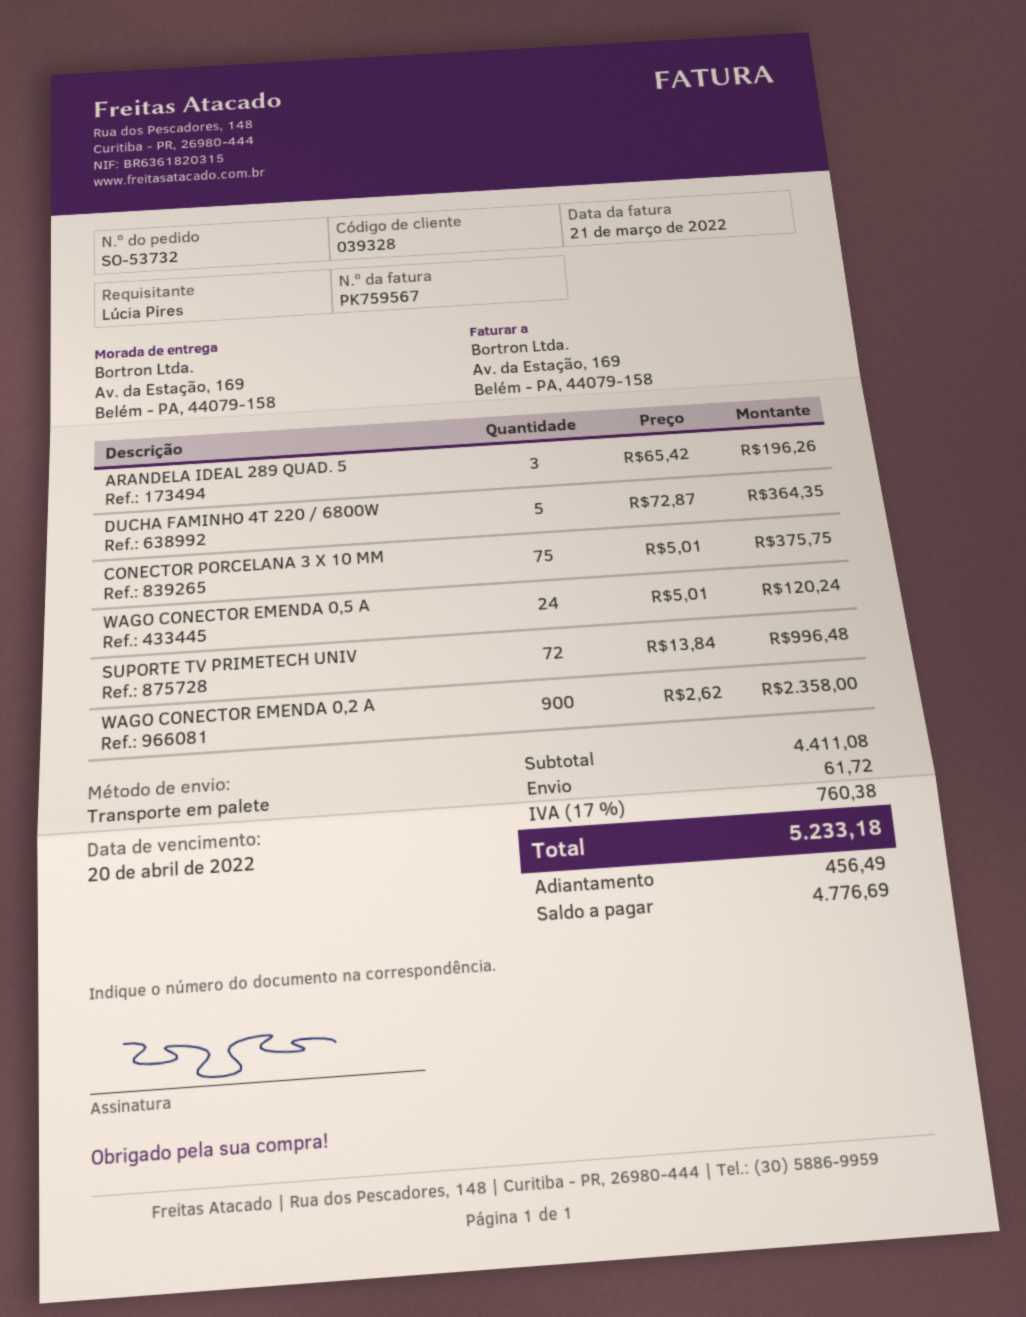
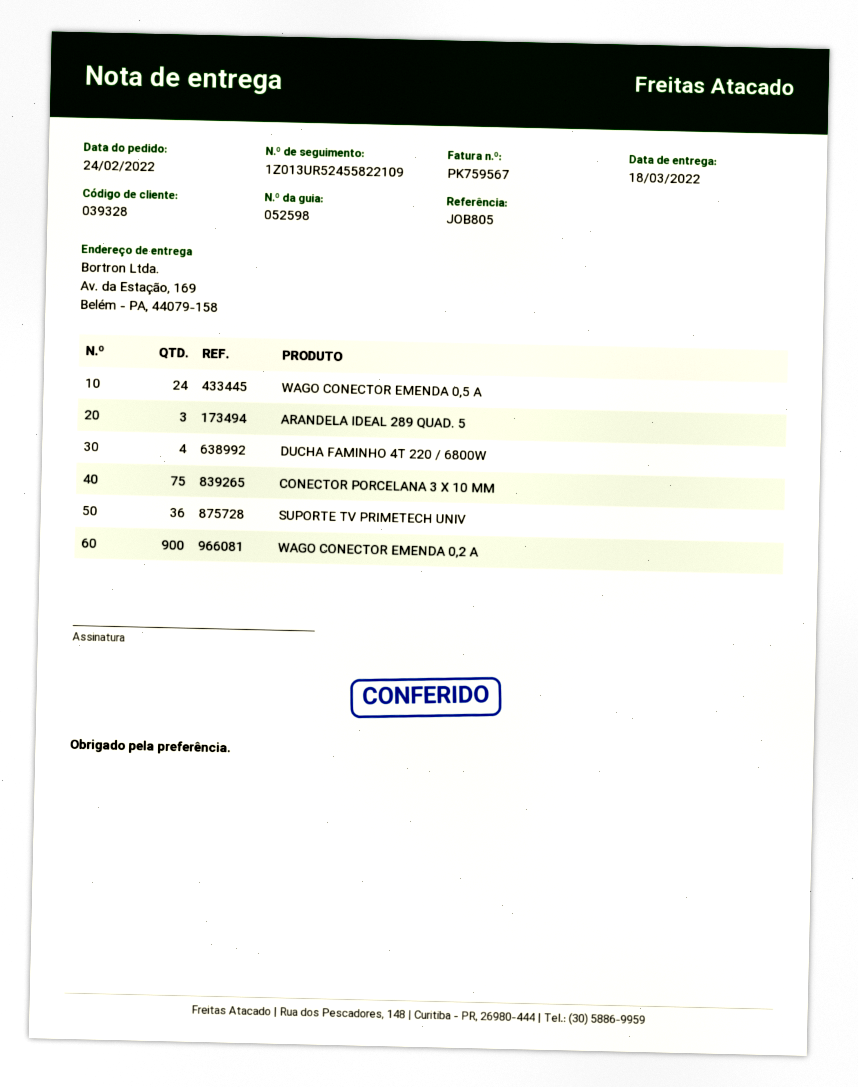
DUCHA FAMINHO 4T 220 / 6800W: 5 -> 4
SUPORTE TV PRIMETECH UNIV: 72 -> 36

